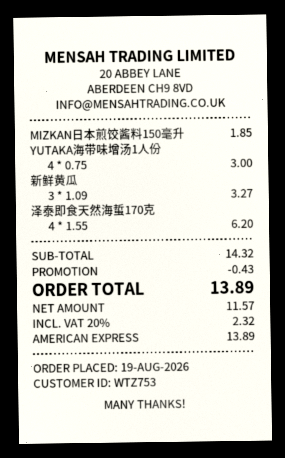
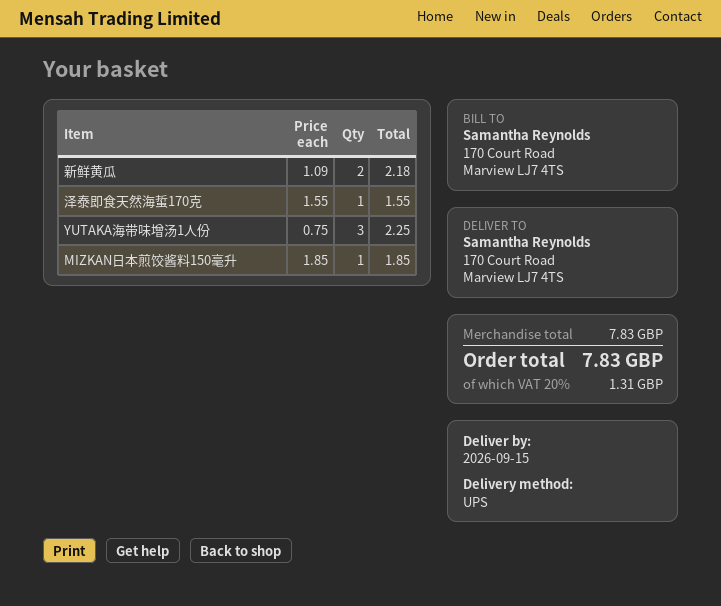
YUTAKA海带味增汤1人份: 4 x 0.75 = 3.00 -> 3 x 0.75 = 2.25
新鲜黄瓜: 3 x 1.09 = 3.27 -> 2 x 1.09 = 2.18
泽泰即食天然海蜇170克: 4 x 1.55 = 6.20 -> 1 x 1.55 = 1.55
subtotal: 14.32 -> 7.83
discount: 0.43 -> none
tax: 20% = 2.32 -> 20% = 1.31
total: 13.89 -> 7.83

